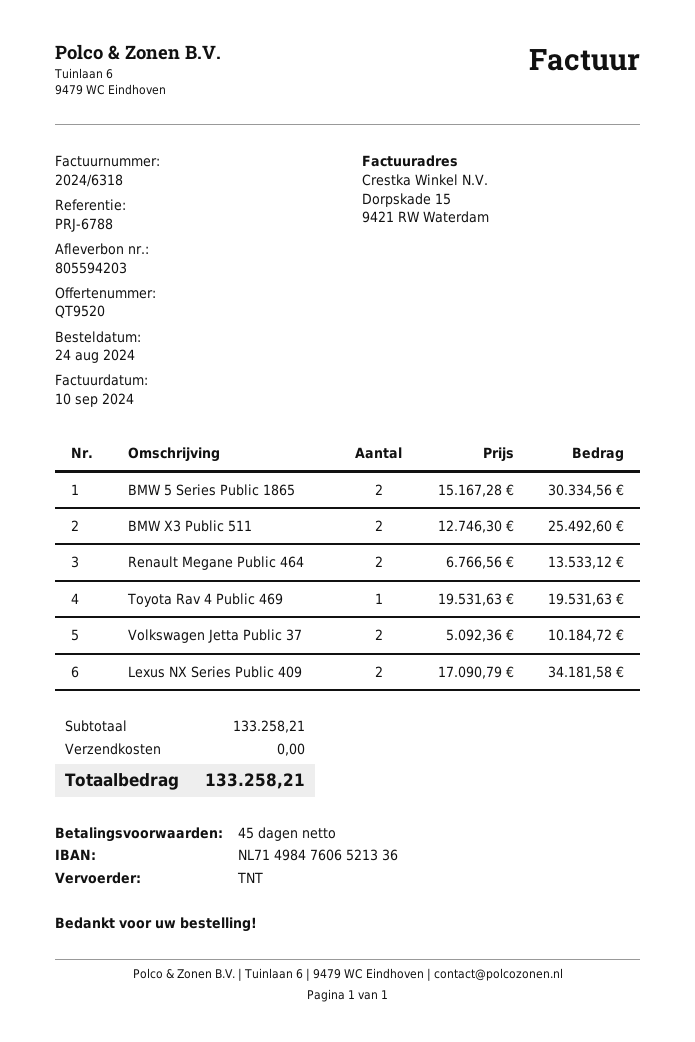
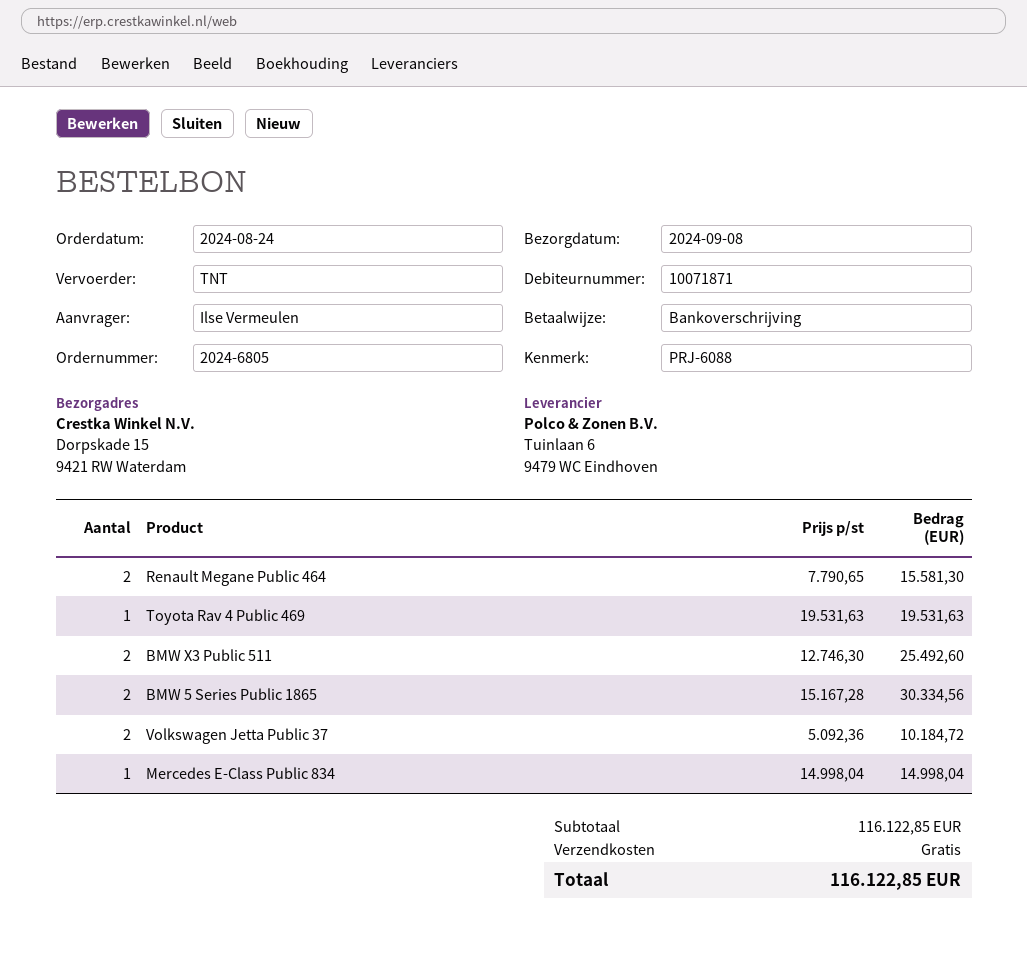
reference: PRJ-6788 -> PRJ-6088
Renault Megane Public 464: 2 x 6766.56 = 13533.12 -> 2 x 7790.65 = 15581.30
Lexus NX Series Public 409: 2 x 17090.79 = 34181.58 -> none
Mercedes E-Class Public 834: none -> 1 x 14998.04 = 14998.04
subtotal: 133258.21 -> 116122.85
total: 133258.21 -> 116122.85

